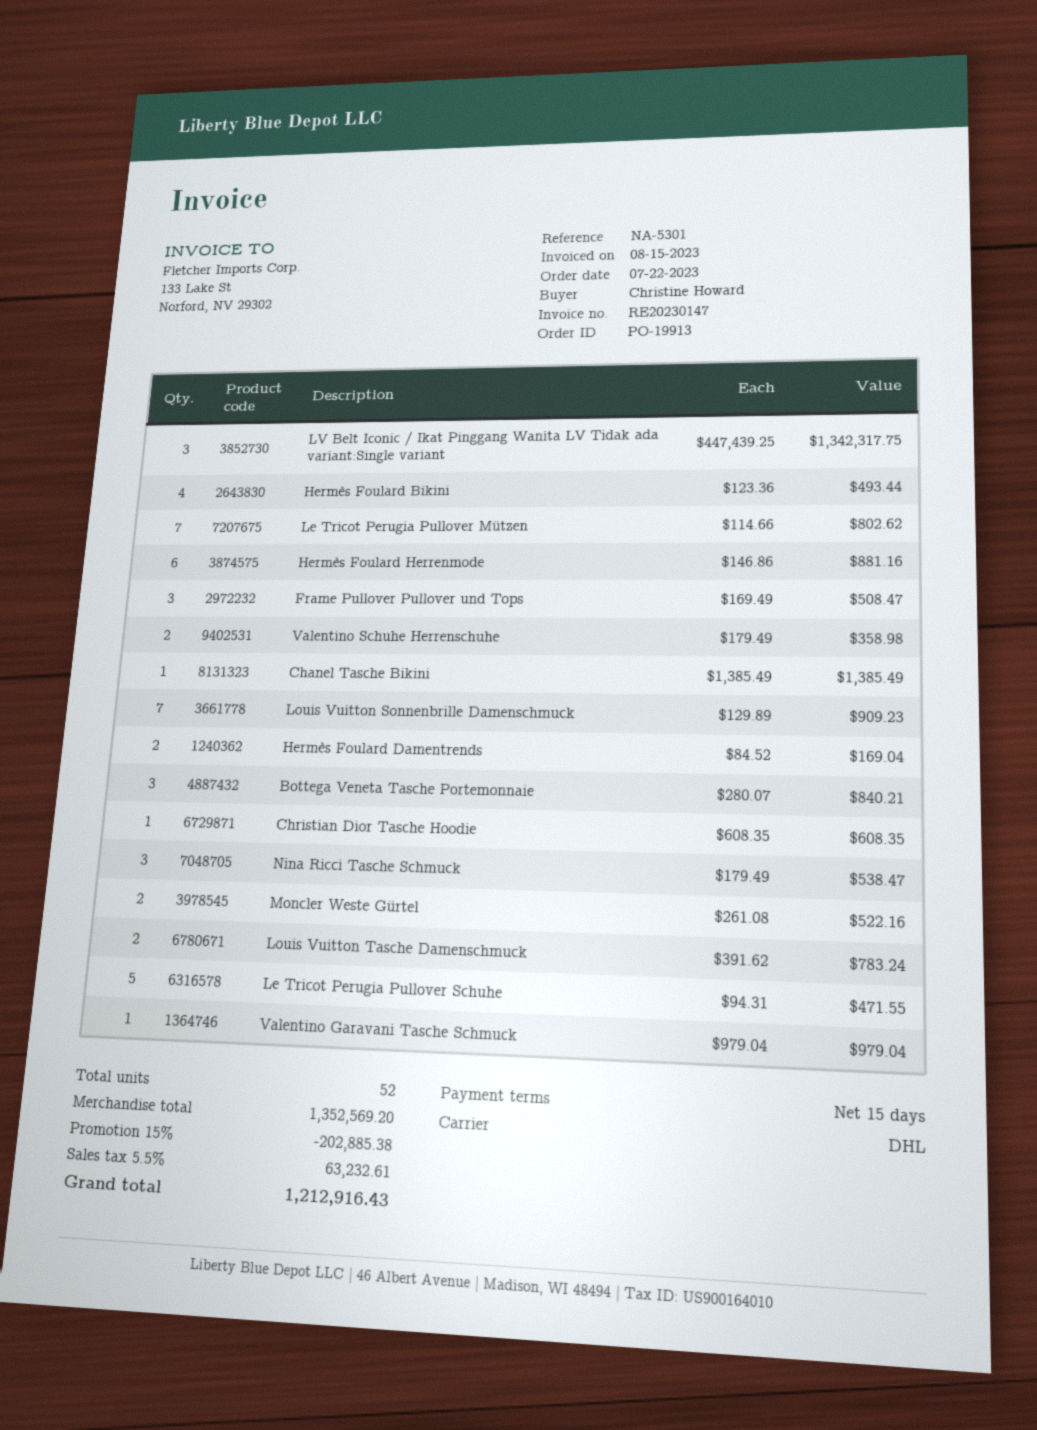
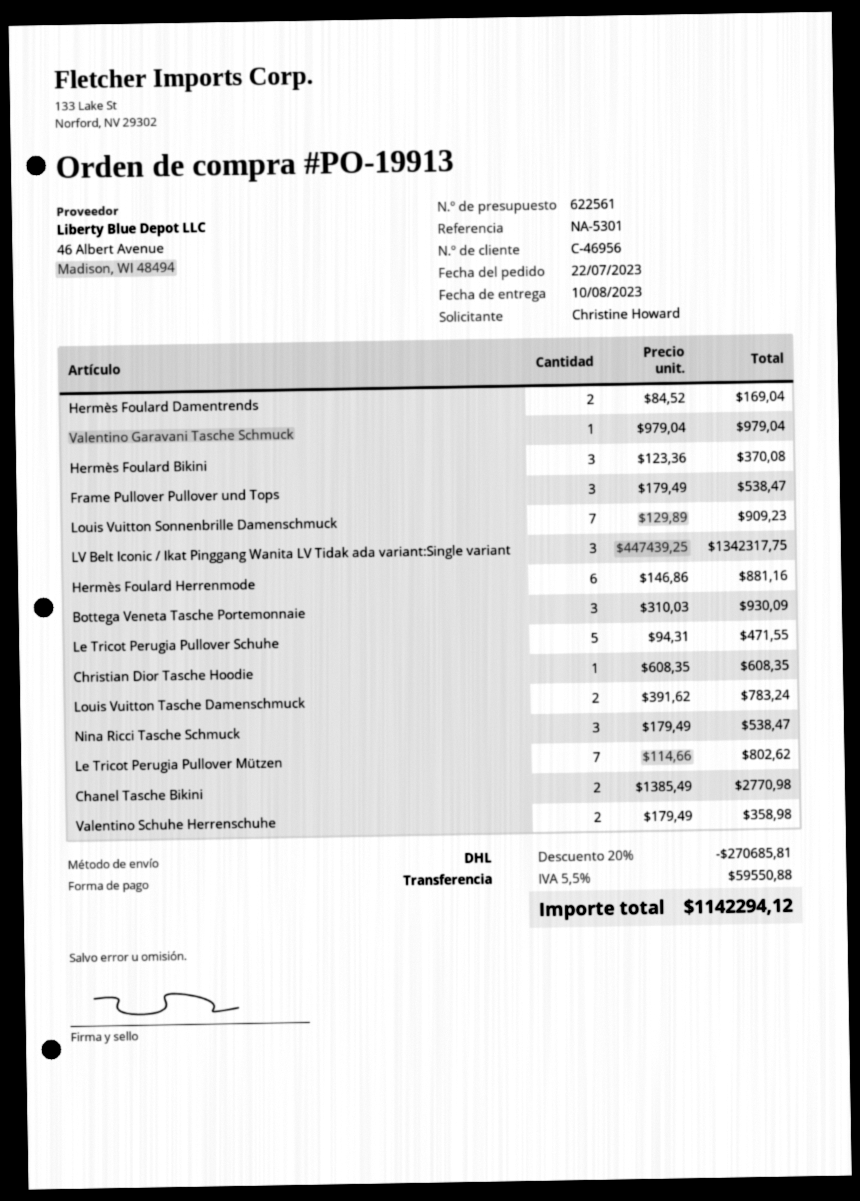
Hermès Foulard Bikini: 4 x 123.36 = 493.44 -> 3 x 123.36 = 370.08
Frame Pullover Pullover und Tops: 3 x 169.49 = 508.47 -> 3 x 179.49 = 538.47
Chanel Tasche Bikini: 1 x 1385.49 = 1385.49 -> 2 x 1385.49 = 2770.98
Bottega Veneta Tasche Portemonnaie: 3 x 280.07 = 840.21 -> 3 x 310.03 = 930.09
Moncler Weste Gürtel: 2 x 261.08 = 522.16 -> none
discount: 15% = 202885.38 -> 20% = 270685.81
tax: 5.5% = 63232.61 -> 5.5% = 59550.88
total: 1212916.43 -> 1142294.12

